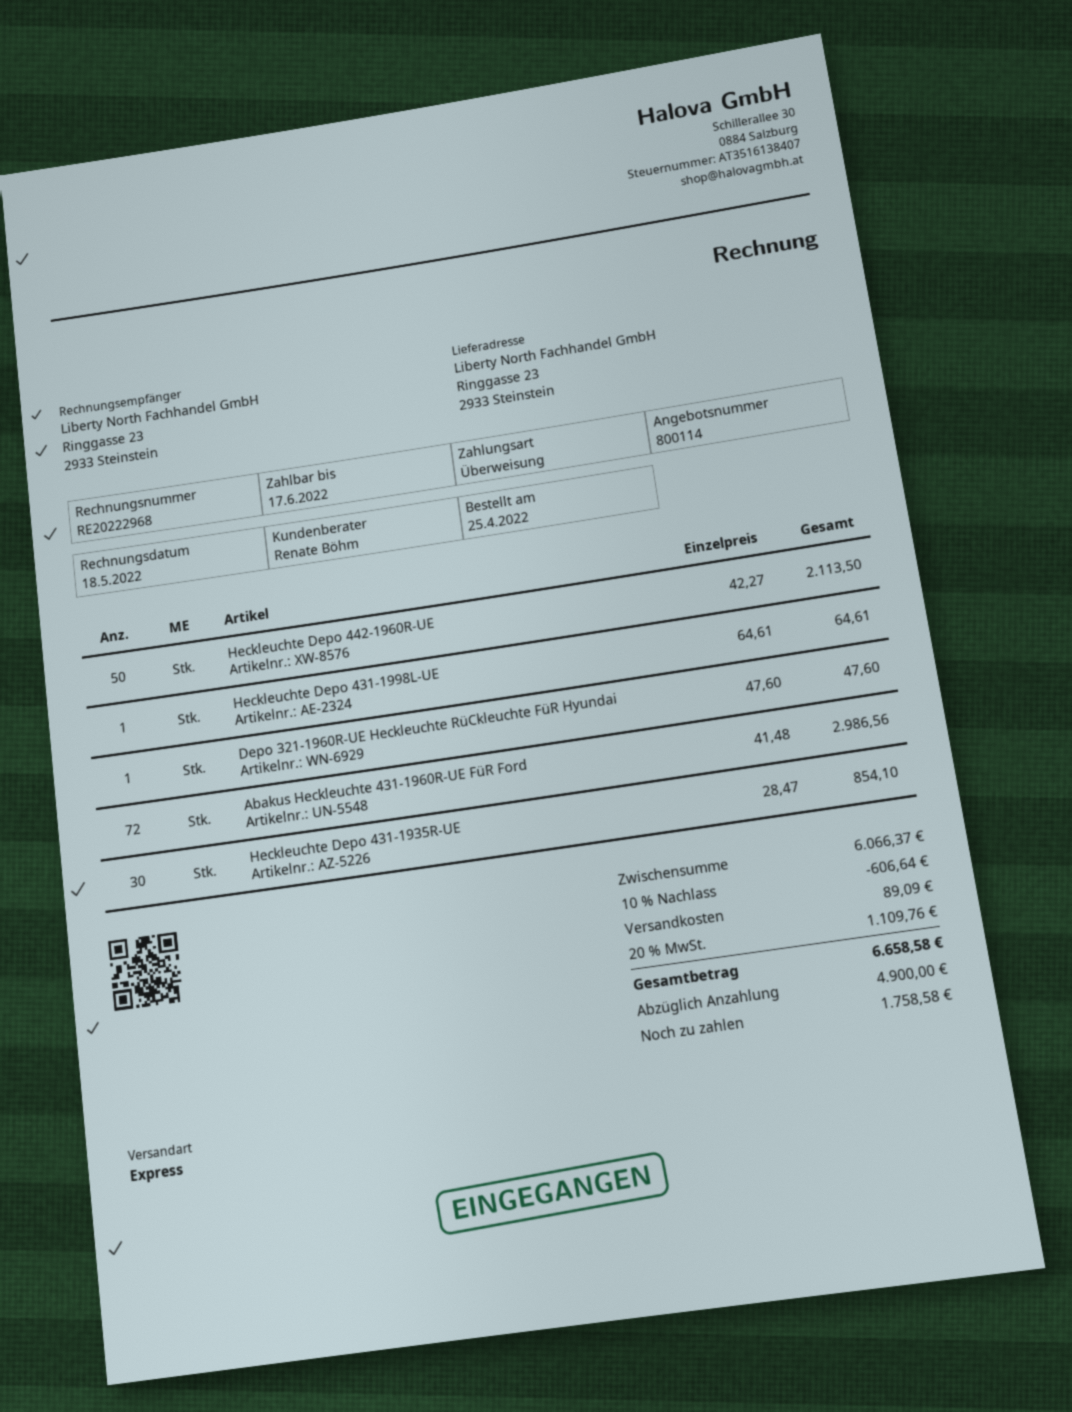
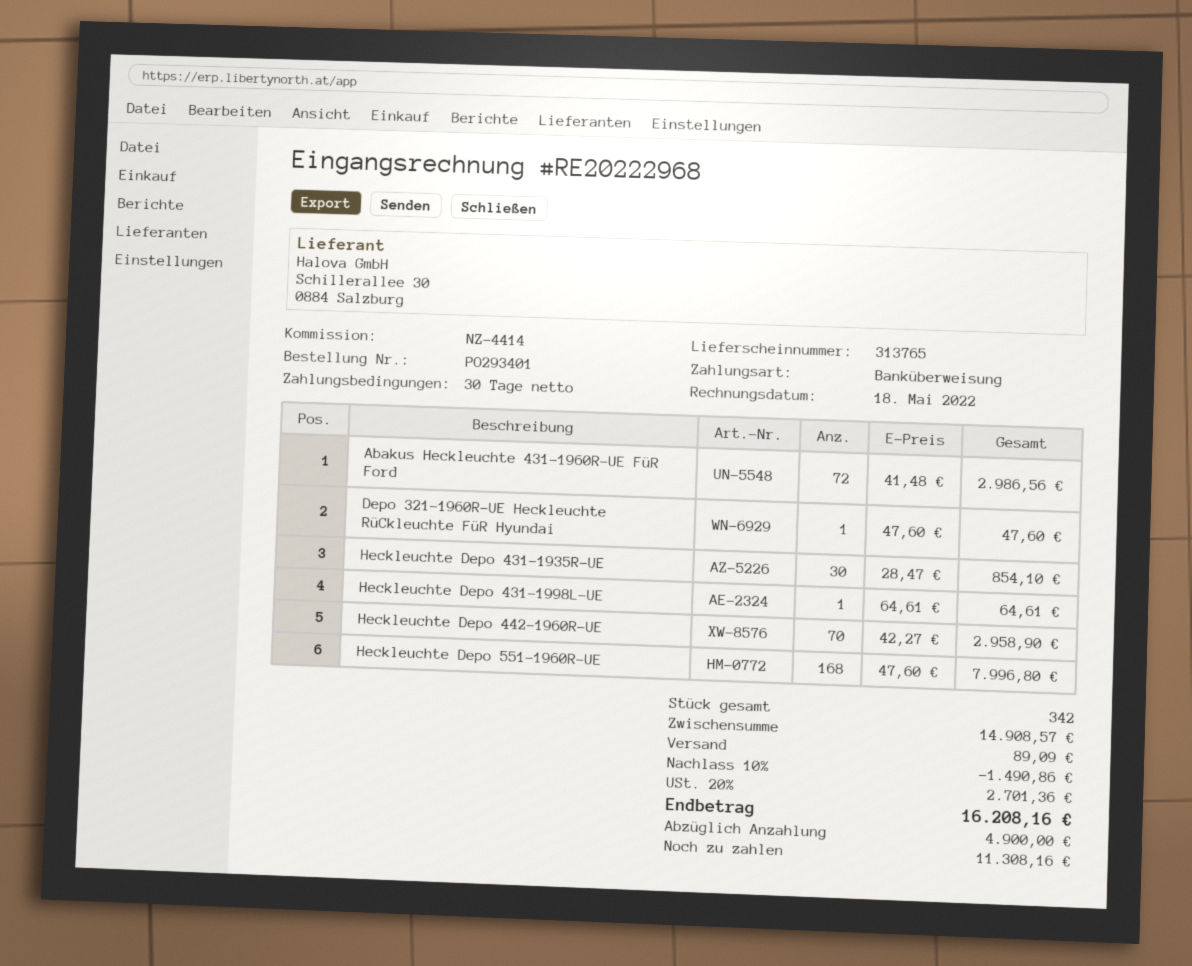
Heckleuchte Depo 442-1960R-UE: 50 x 42.27 = 2113.50 -> 70 x 42.27 = 2958.90
Heckleuchte Depo 551-1960R-UE: none -> 168 x 47.60 = 7996.80
subtotal: 6066.37 -> 14908.57
discount: 10% = 606.64 -> 10% = 1490.86
tax: 20% = 1109.76 -> 20% = 2701.36
total: 6658.58 -> 16208.16
balance: 1758.58 -> 11308.16

